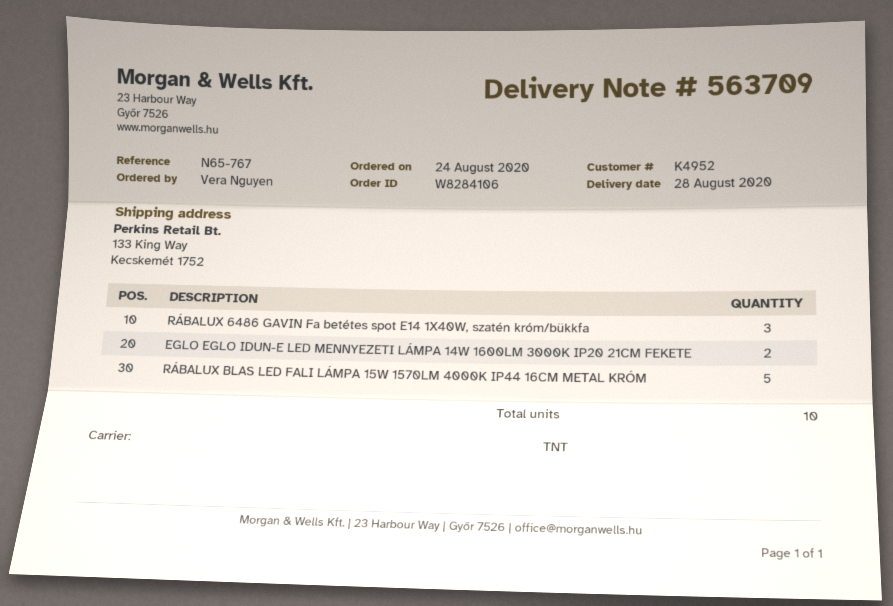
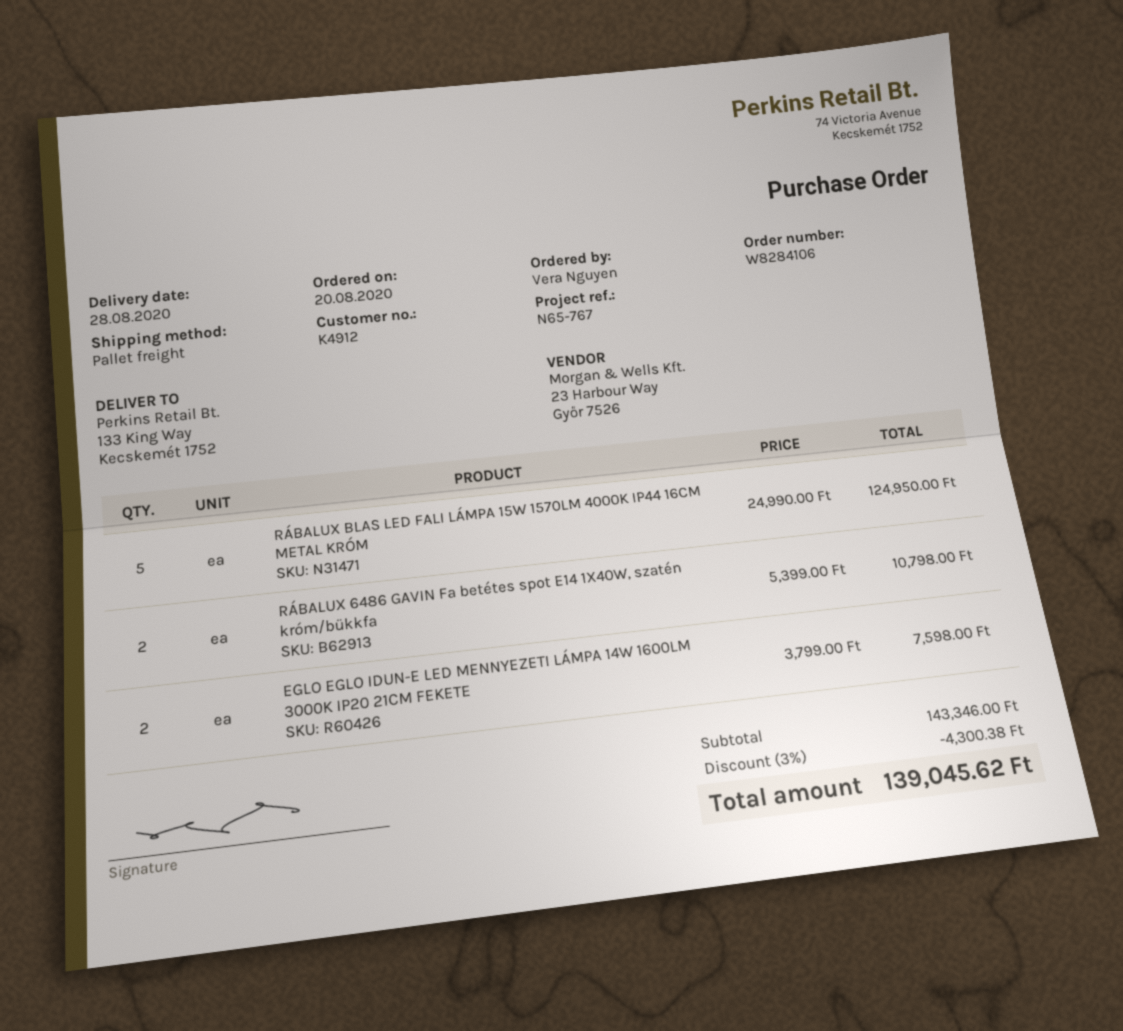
order date: 2020-08-24 -> 2020-08-20
customer number: K4952 -> K4912
shipping method: TNT -> pallet freight
RÁBALUX 6486 GAVIN Fa betétes spot E14 1X40W, szatén króm/bükkfa: 3 -> 2

